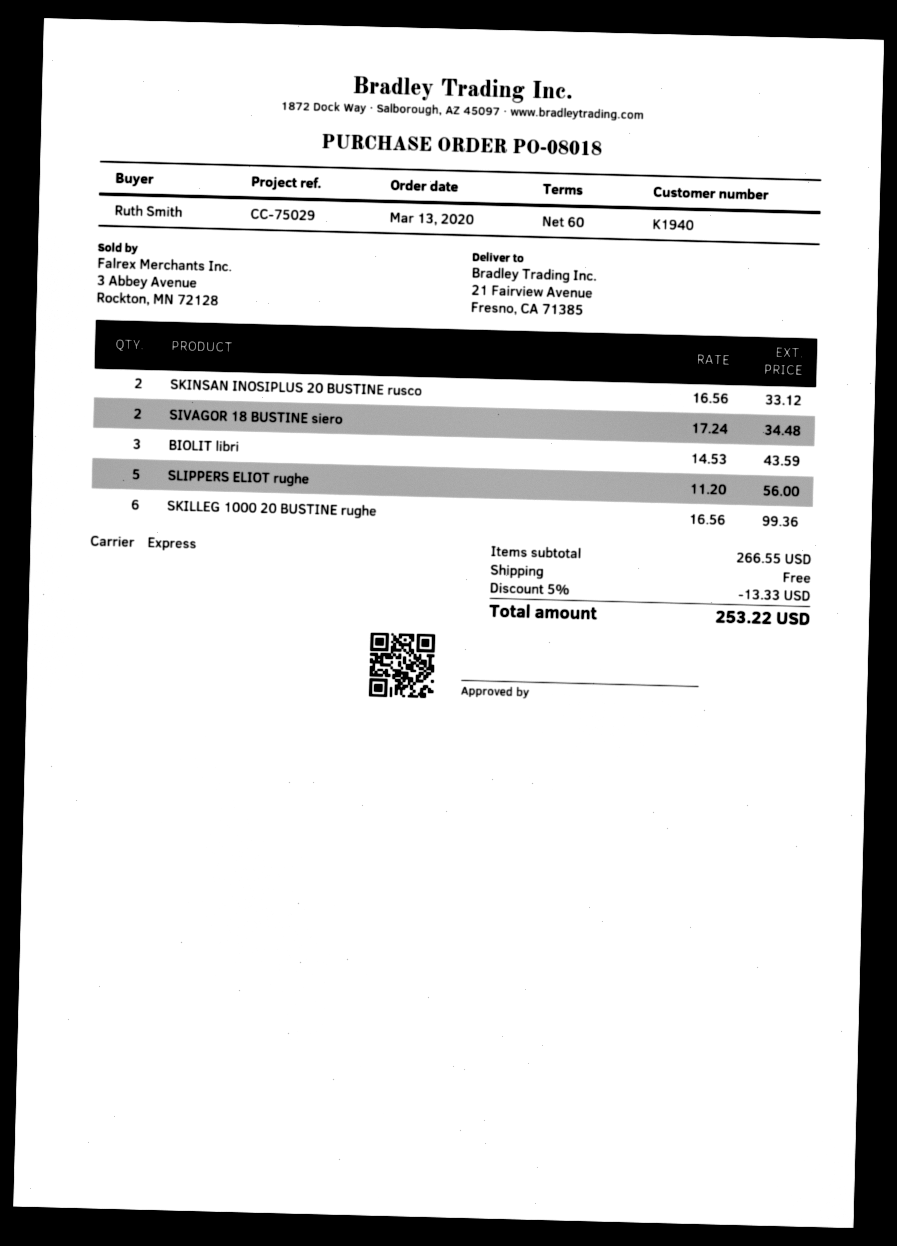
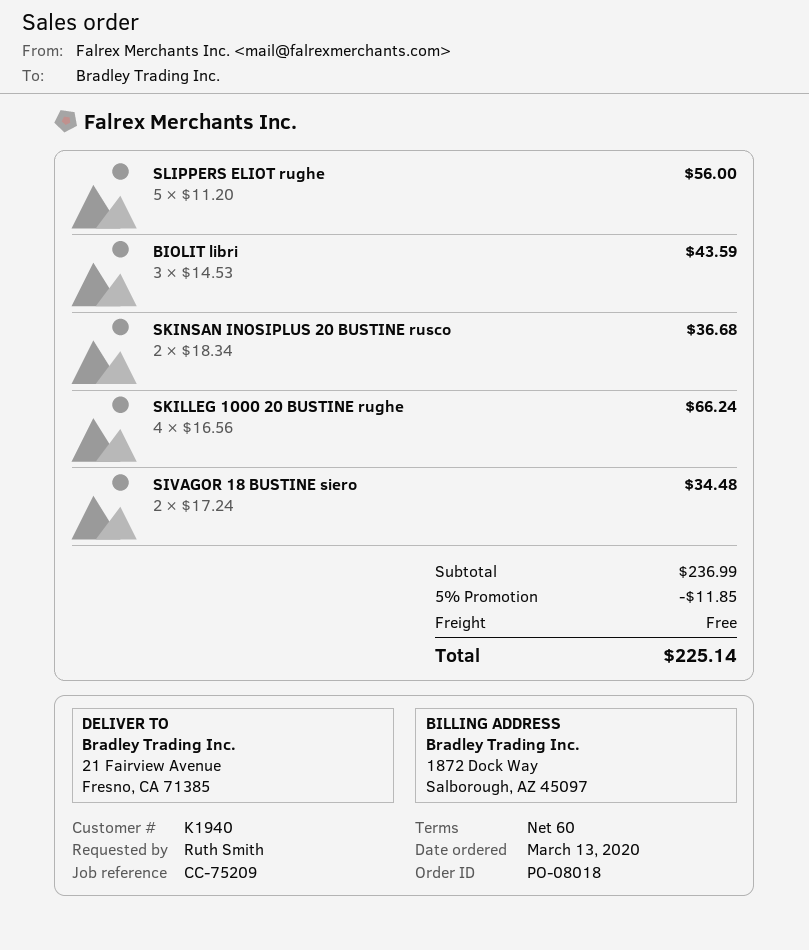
reference: CC-75029 -> CC-75209
SKINSAN INOSIPLUS 20 BUSTINE rusco: 2 x 16.56 = 33.12 -> 2 x 18.34 = 36.68
SKILLEG 1000 20 BUSTINE rughe: 6 x 16.56 = 99.36 -> 4 x 16.56 = 66.24
subtotal: 266.55 -> 236.99
discount: 5% = 13.33 -> 5% = 11.85
total: 253.22 -> 225.14

